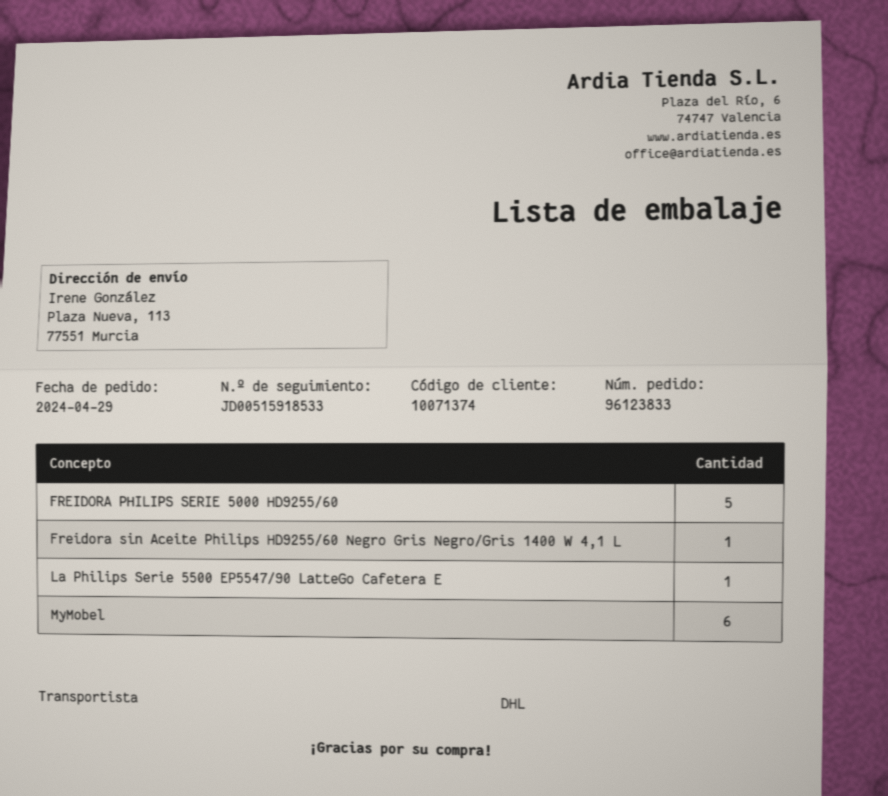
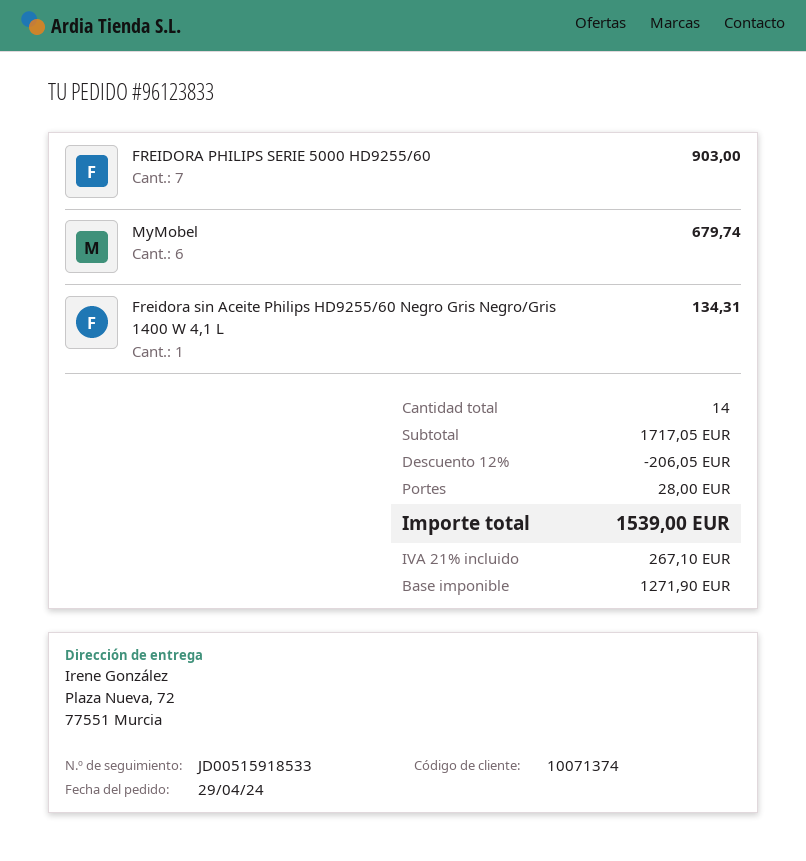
ship to: Plaza Nueva, 113, 77551 Murcia -> Plaza Nueva, 72, 77551 Murcia
FREIDORA PHILIPS SERIE 5000 HD9255/60: 5 -> 7
La Philips Serie 5500 EP5547/90 LatteGo Cafetera E: 1 -> none

